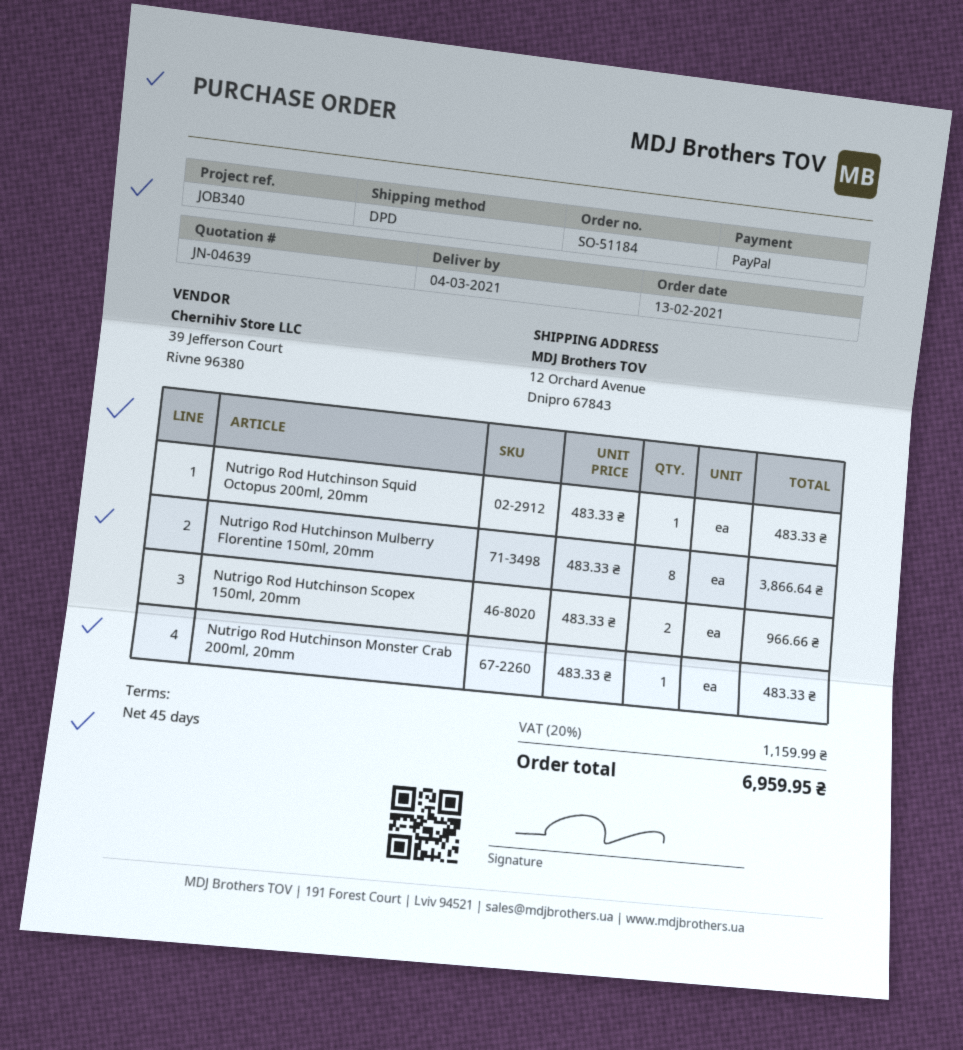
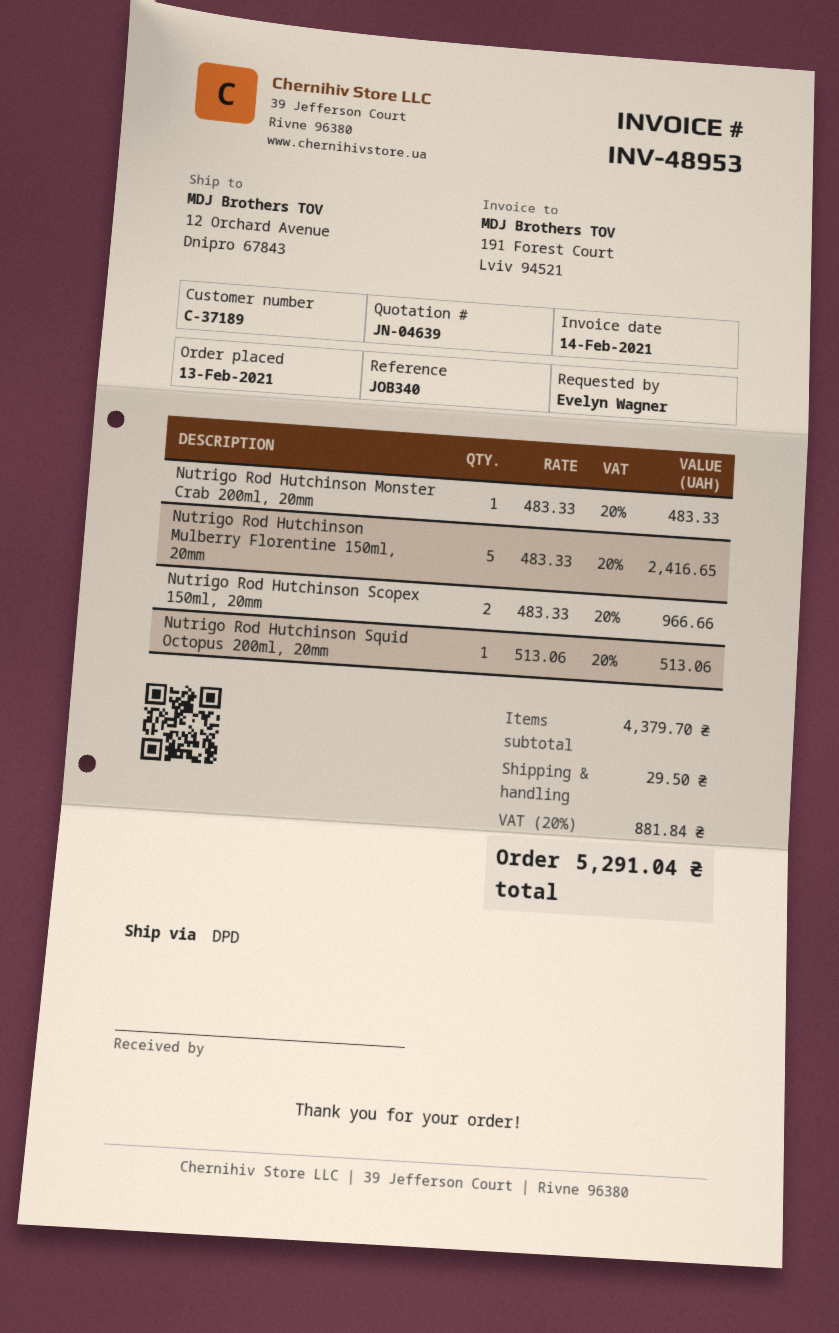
Nutrigo Rod Hutchinson Squid Octopus 200ml, 20mm: 1 x 483.33 = 483.33 -> 1 x 513.06 = 513.06
Nutrigo Rod Hutchinson Mulberry Florentine 150ml, 20mm: 8 x 483.33 = 3866.64 -> 5 x 483.33 = 2416.65
shipping: none -> 29.50
tax: 20% = 1159.99 -> 20% = 881.84
total: 6959.95 -> 5291.04

